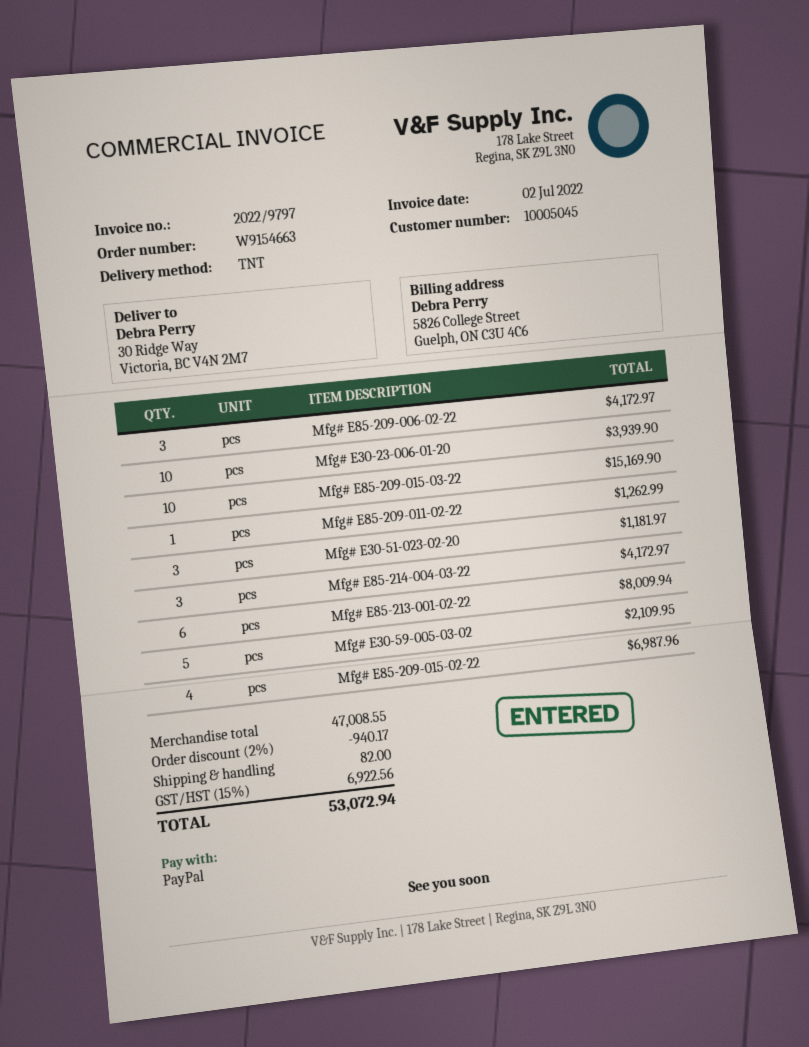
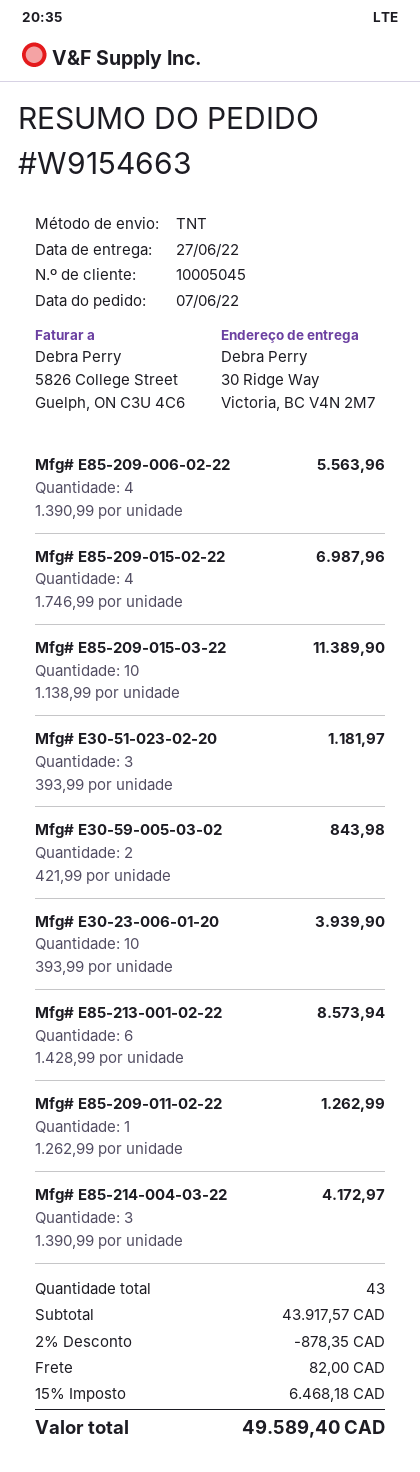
Mfg# E85-209-006-02-22: 3 for 4172.97 -> 4 for 5563.96
Mfg# E85-209-015-03-22: 10 for 15169.90 -> 10 for 11389.90
Mfg# E85-213-001-02-22: 6 for 8009.94 -> 6 for 8573.94
Mfg# E30-59-005-03-02: 5 for 2109.95 -> 2 for 843.98
subtotal: 47008.55 -> 43917.57
discount: 2% = 940.17 -> 2% = 878.35
tax: 15% = 6922.56 -> 15% = 6468.18
total: 53072.94 -> 49589.40

